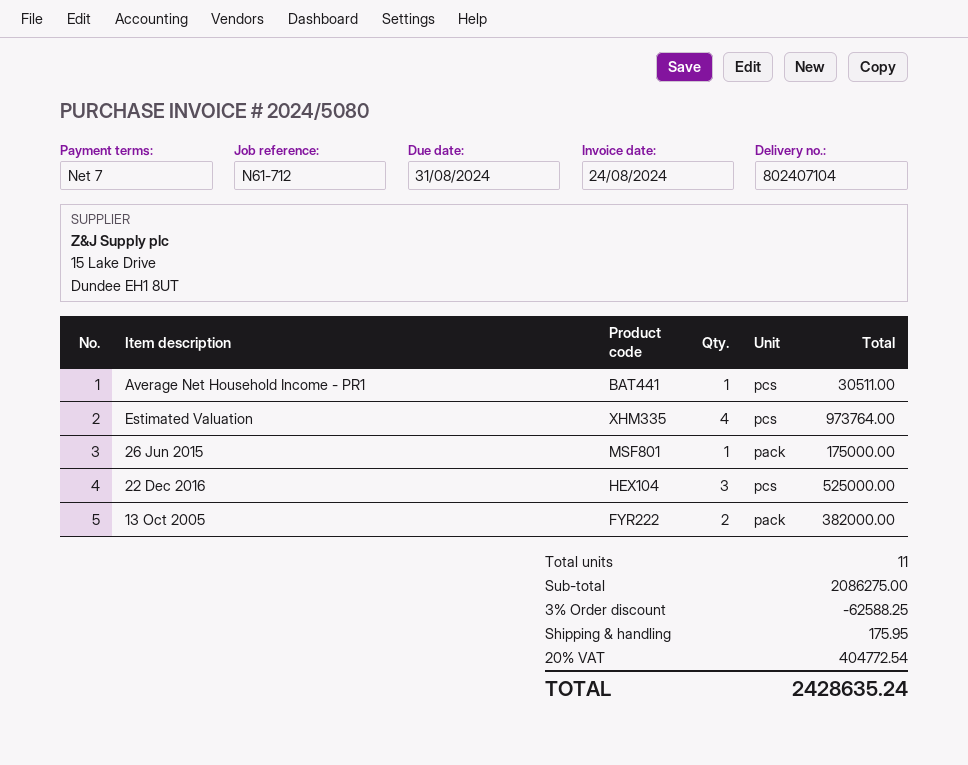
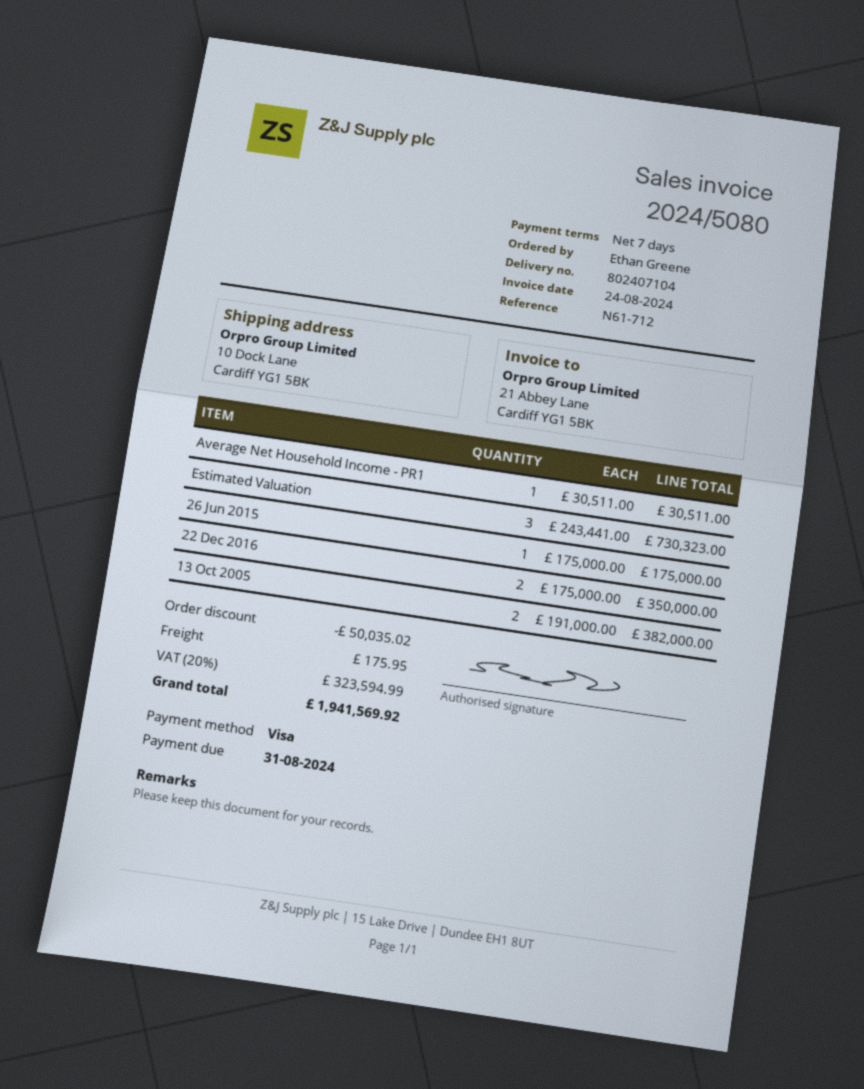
Estimated Valuation: 4 for 973764.00 -> 3 for 730323.00
22 Dec 2016: 3 for 525000.00 -> 2 for 350000.00
discount: 62588.25 -> 50035.02
tax: 20% = 404772.54 -> 20% = 323594.99
total: 2428635.24 -> 1941569.92

